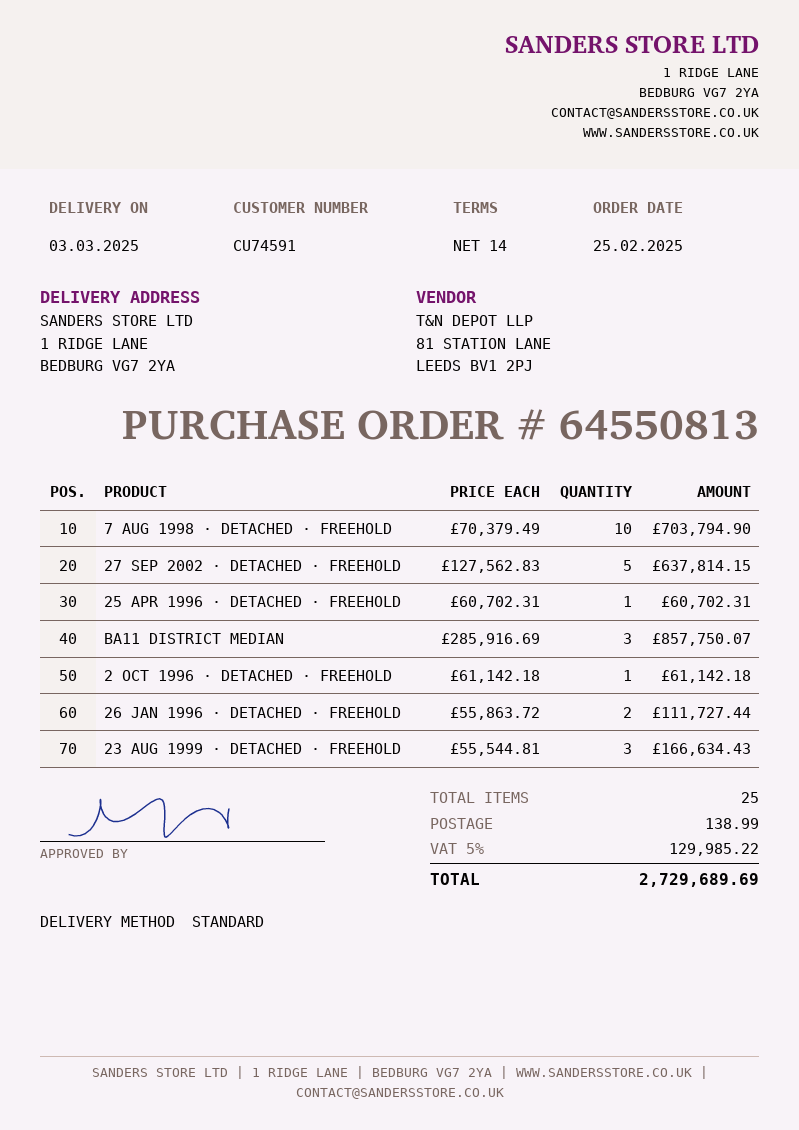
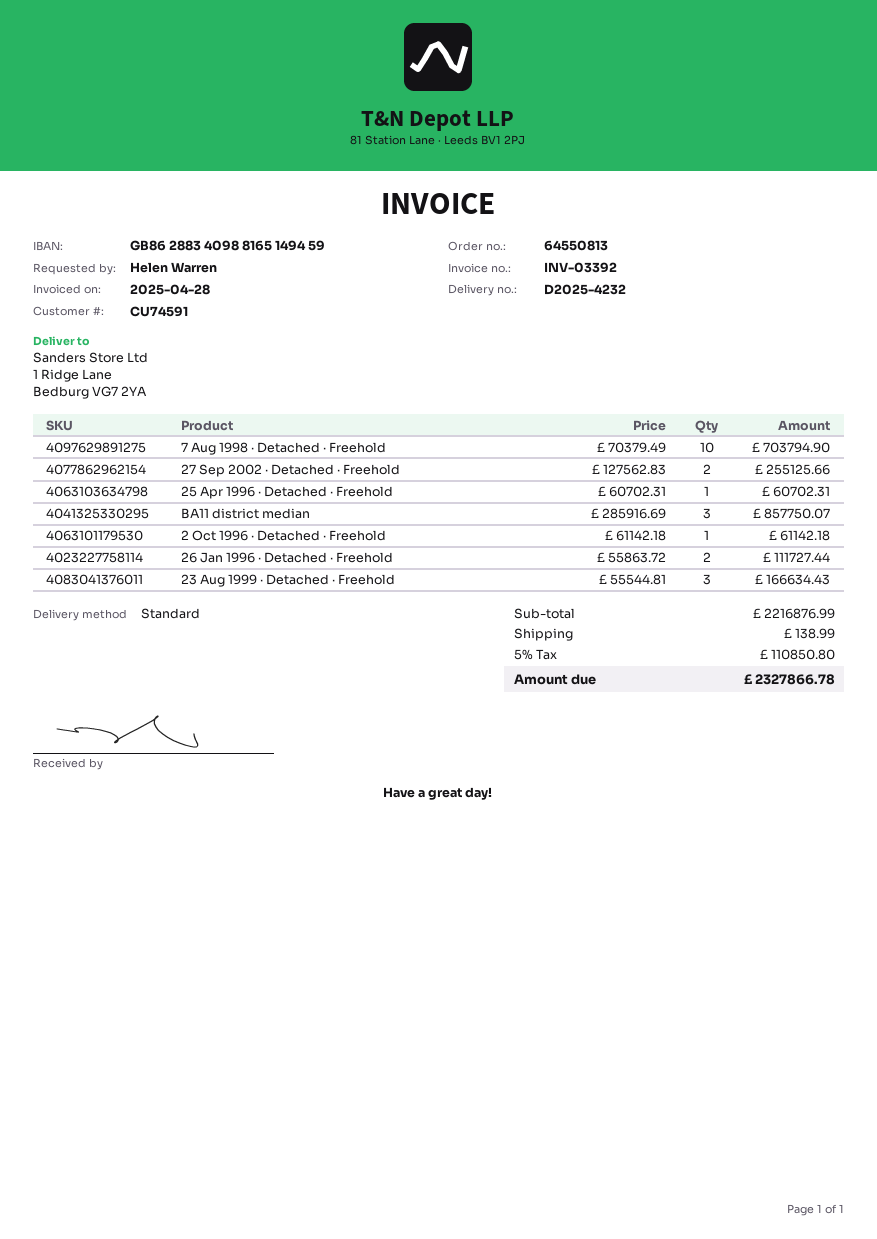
27 SEP 2002 · DETACHED · FREEHOLD: 5 x 127562.83 = 637814.15 -> 2 x 127562.83 = 255125.66
tax: 5% = 129985.22 -> 5% = 110850.80
total: 2729689.69 -> 2327866.78

